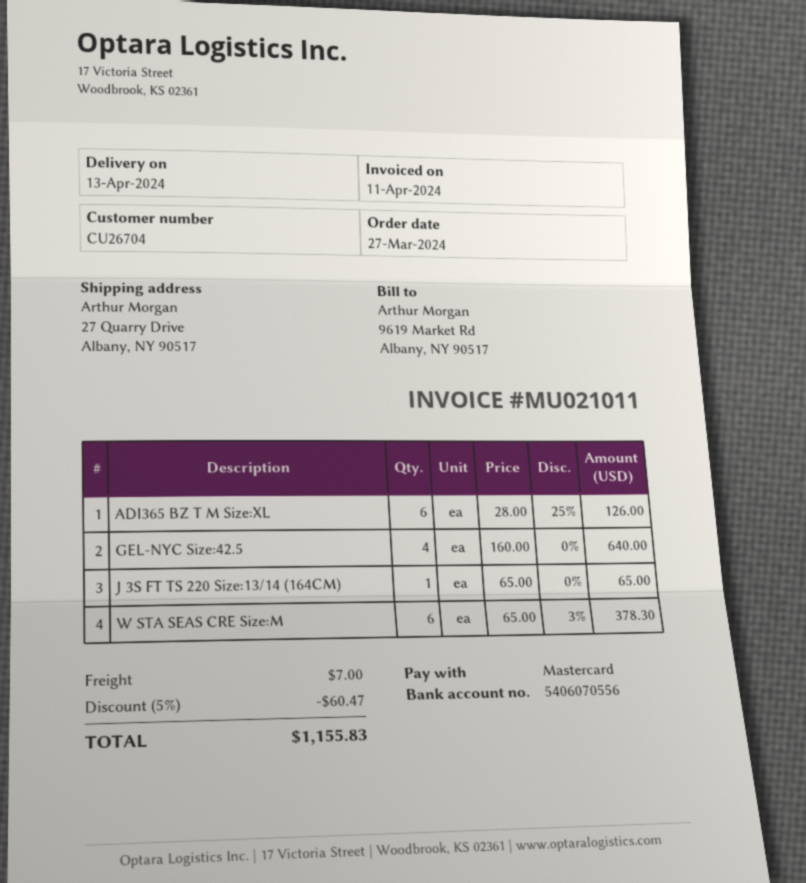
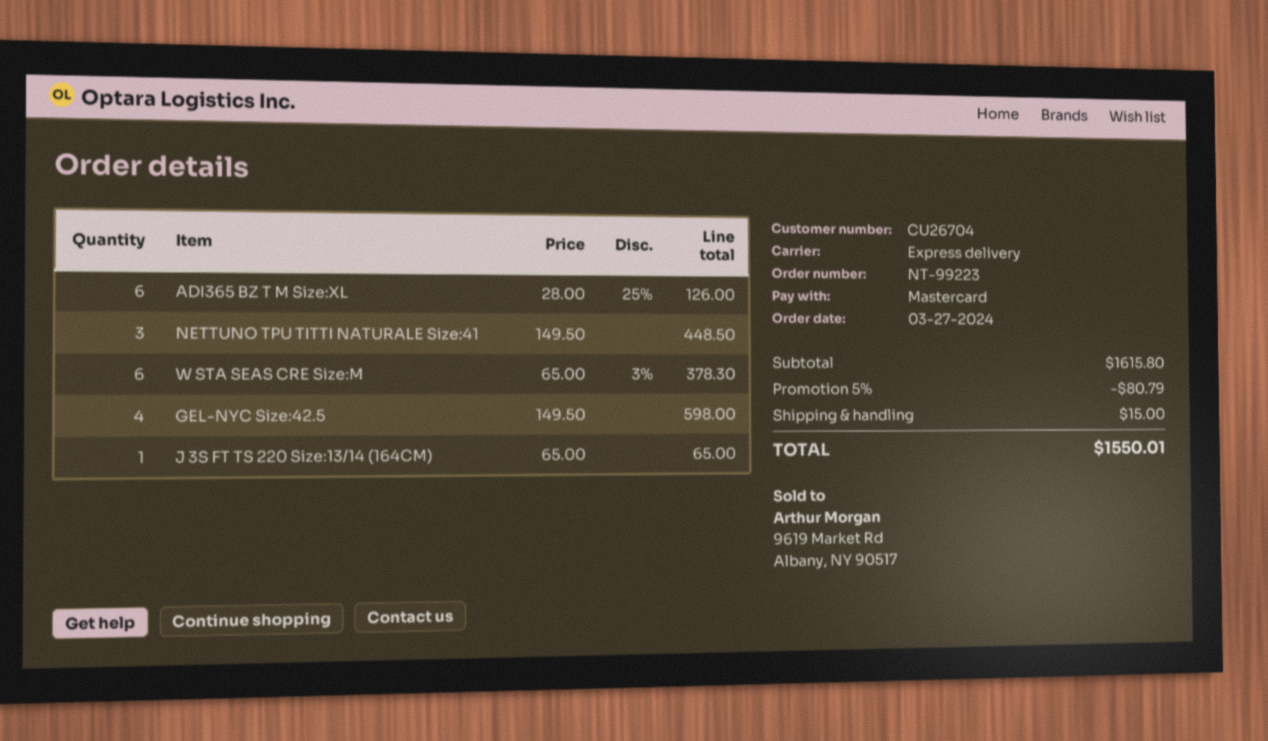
GEL-NYC Size:42.5: 4 x 160.00 = 640.00 -> 4 x 149.50 = 598.00
NETTUNO TPU TITTI NATURALE Size:41: none -> 3 x 149.50 = 448.50
discount: 5% = 60.47 -> 5% = 80.79
shipping: 7.00 -> 15.00
total: 1155.83 -> 1550.01

